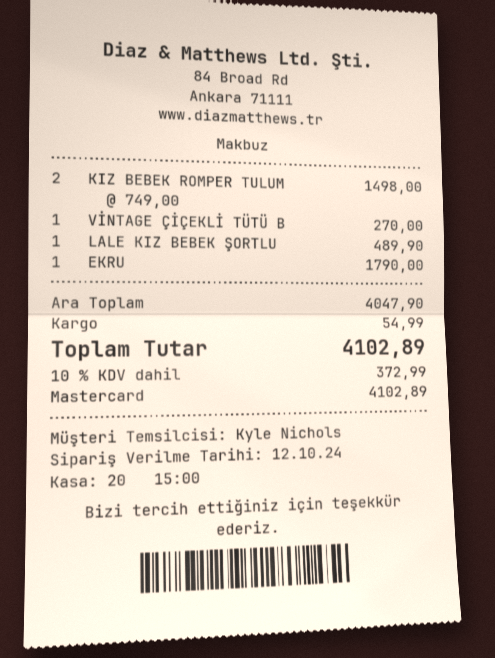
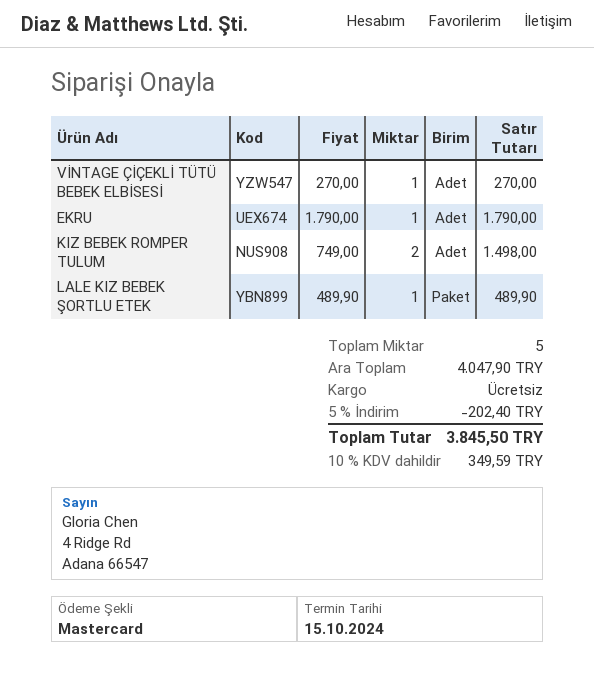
discount: none -> 5% = 202.40
shipping: 54.99 -> 0.00
tax: 10% = 372.99 -> 10% = 349.59
total: 4102.89 -> 3845.50

